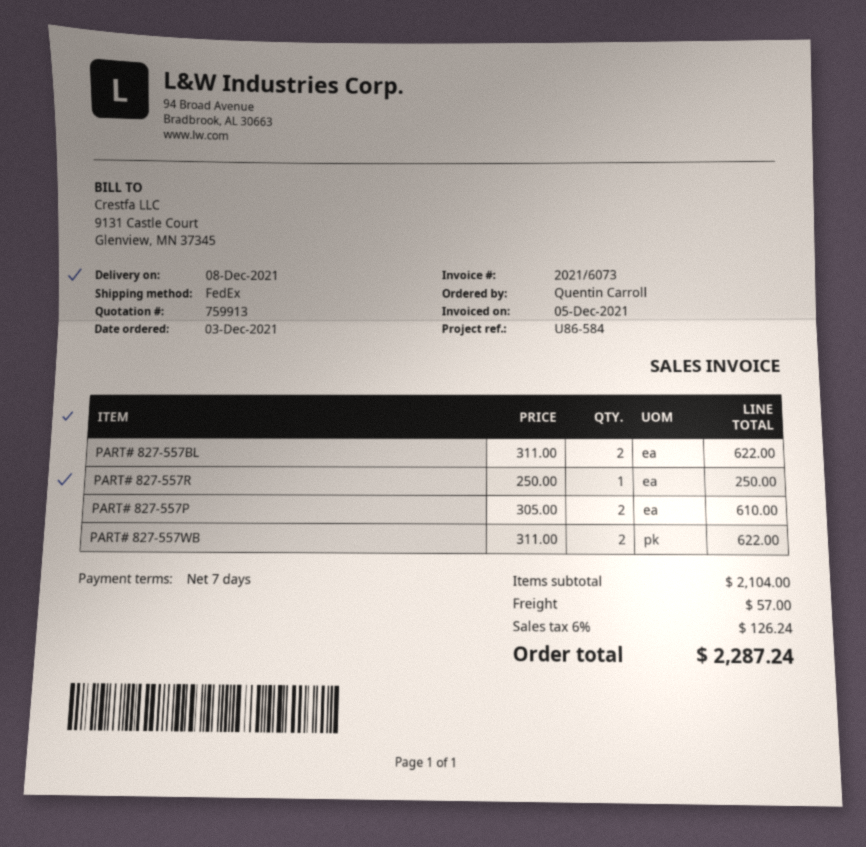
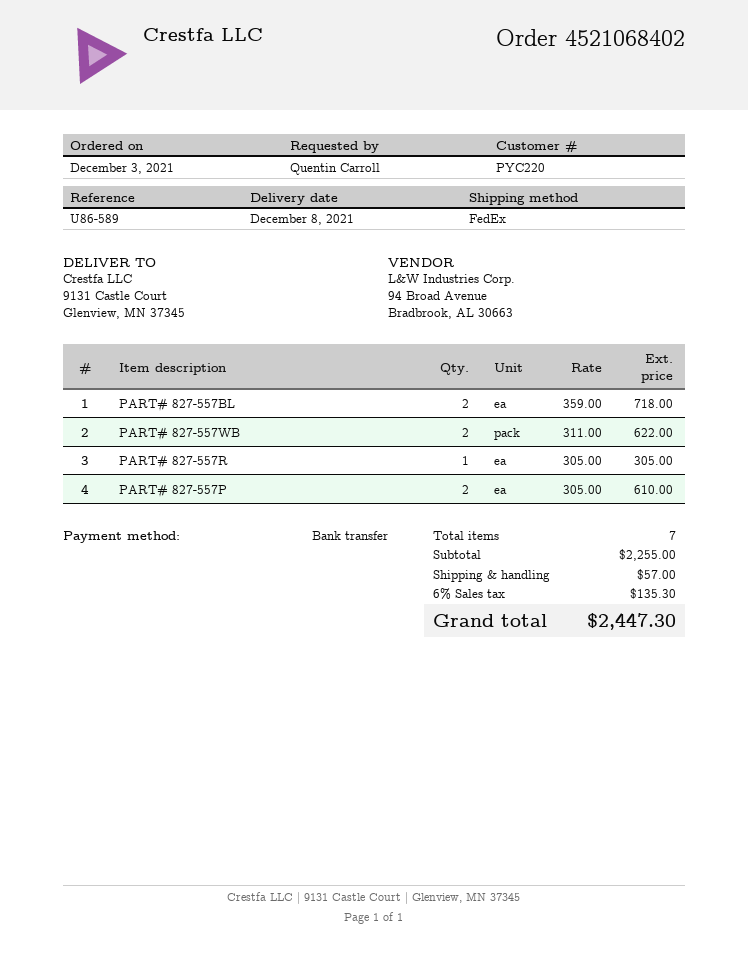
reference: U86-584 -> U86-589
PART# 827-557BL: 2 x 311.00 = 622.00 -> 2 x 359.00 = 718.00
PART# 827-557R: 1 x 250.00 = 250.00 -> 1 x 305.00 = 305.00
subtotal: 2104.00 -> 2255.00
tax: 6% = 126.24 -> 6% = 135.30
total: 2287.24 -> 2447.30

